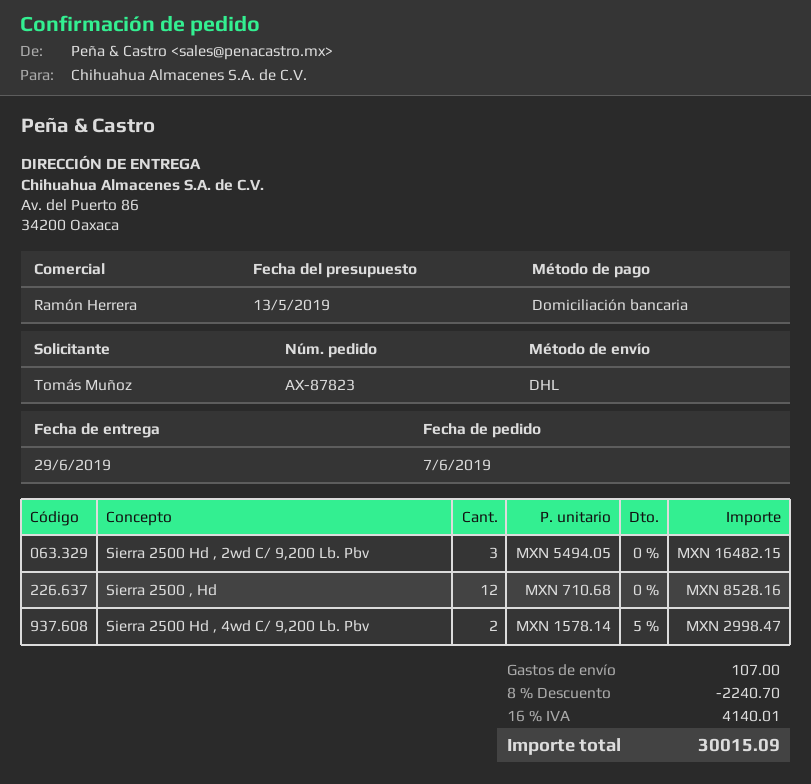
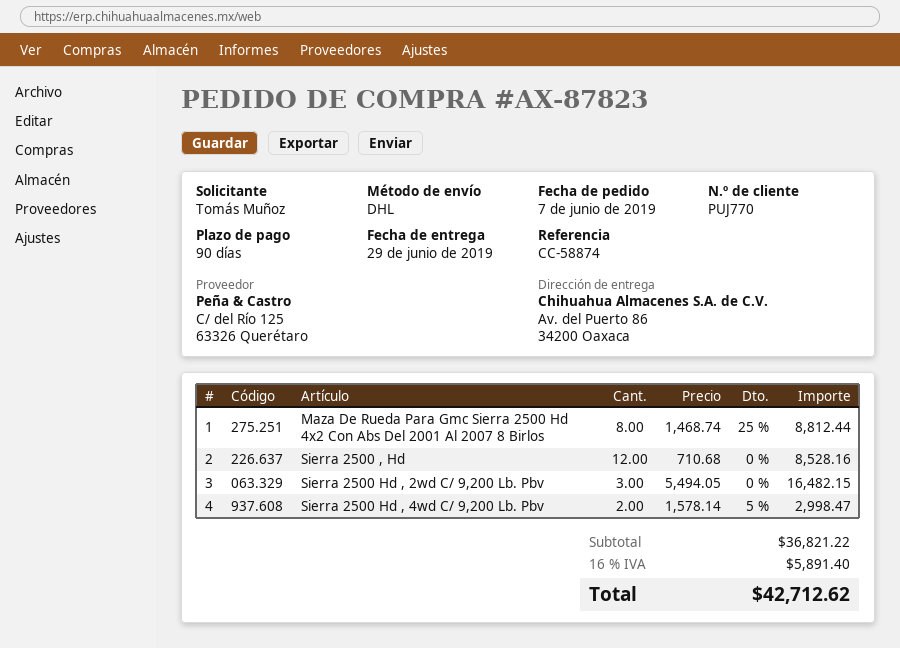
Maza De Rueda Para Gmc Sierra 2500 Hd 4x2 Con Abs Del 2001 Al 2007 8 Birlos: none -> 8 x 1468.74 - 25% = 8812.44
discount: 8% = 2240.70 -> none
shipping: 107.00 -> none
tax: 16% = 4140.01 -> 16% = 5891.40
total: 30015.09 -> 42712.62

